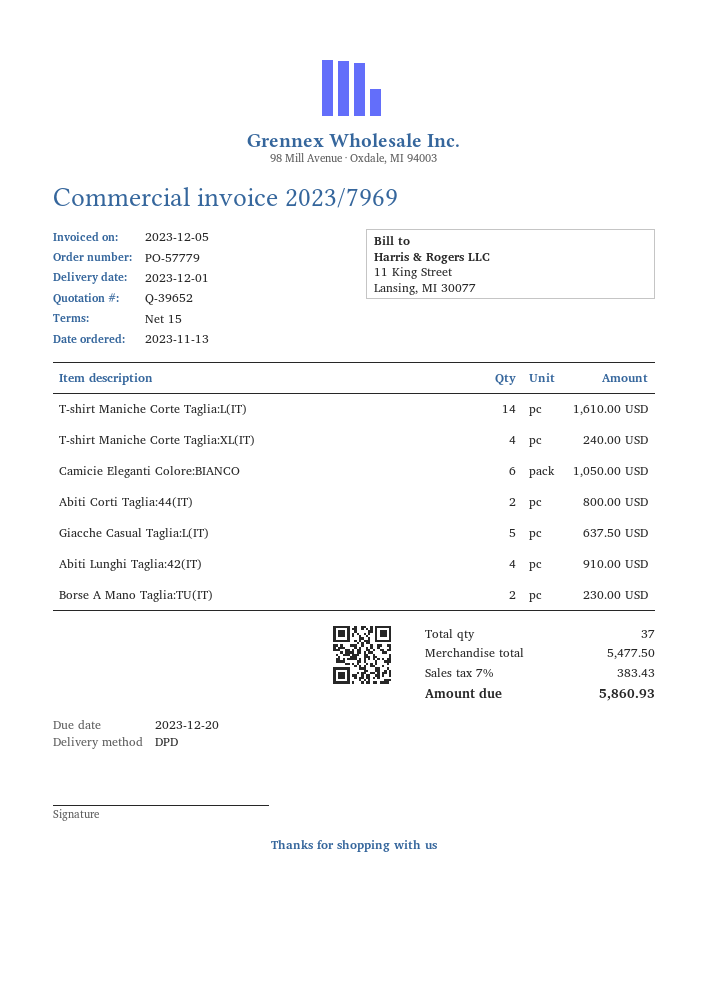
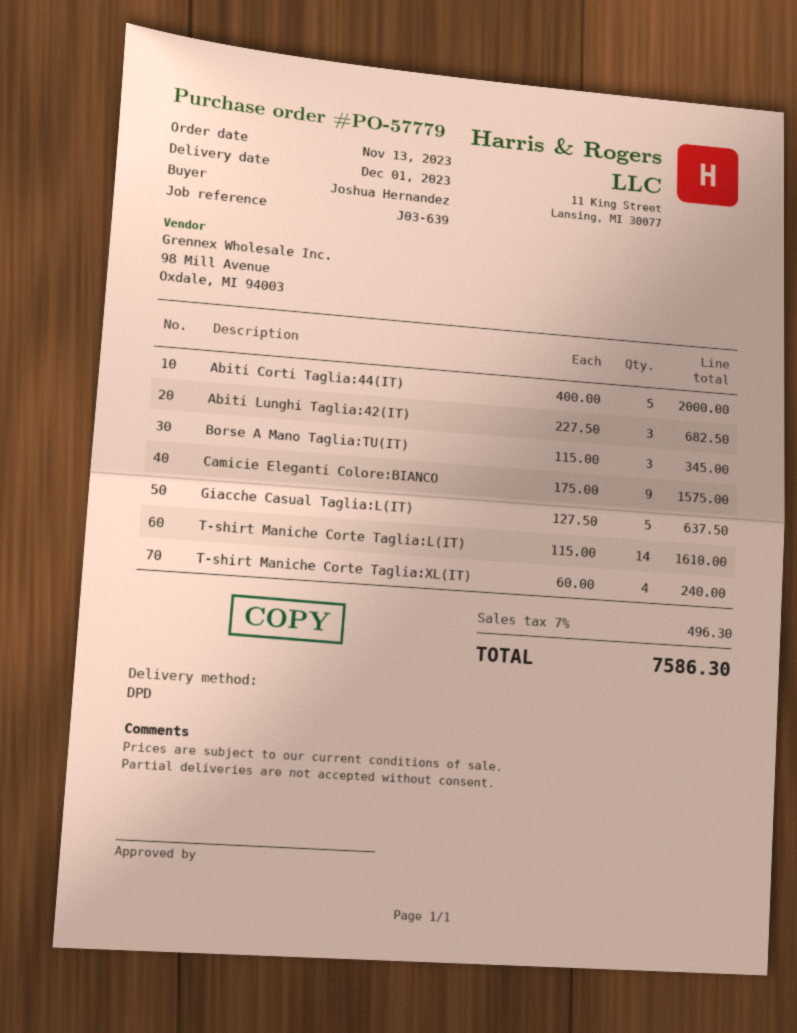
Camicie Eleganti Colore:BIANCO: 6 for 1050.00 -> 9 for 1575.00
Abiti Corti Taglia:44(IT): 2 for 800.00 -> 5 for 2000.00
Abiti Lunghi Taglia:42(IT): 4 for 910.00 -> 3 for 682.50
Borse A Mano Taglia:TU(IT): 2 for 230.00 -> 3 for 345.00
tax: 7% = 383.43 -> 7% = 496.30
total: 5860.93 -> 7586.30

